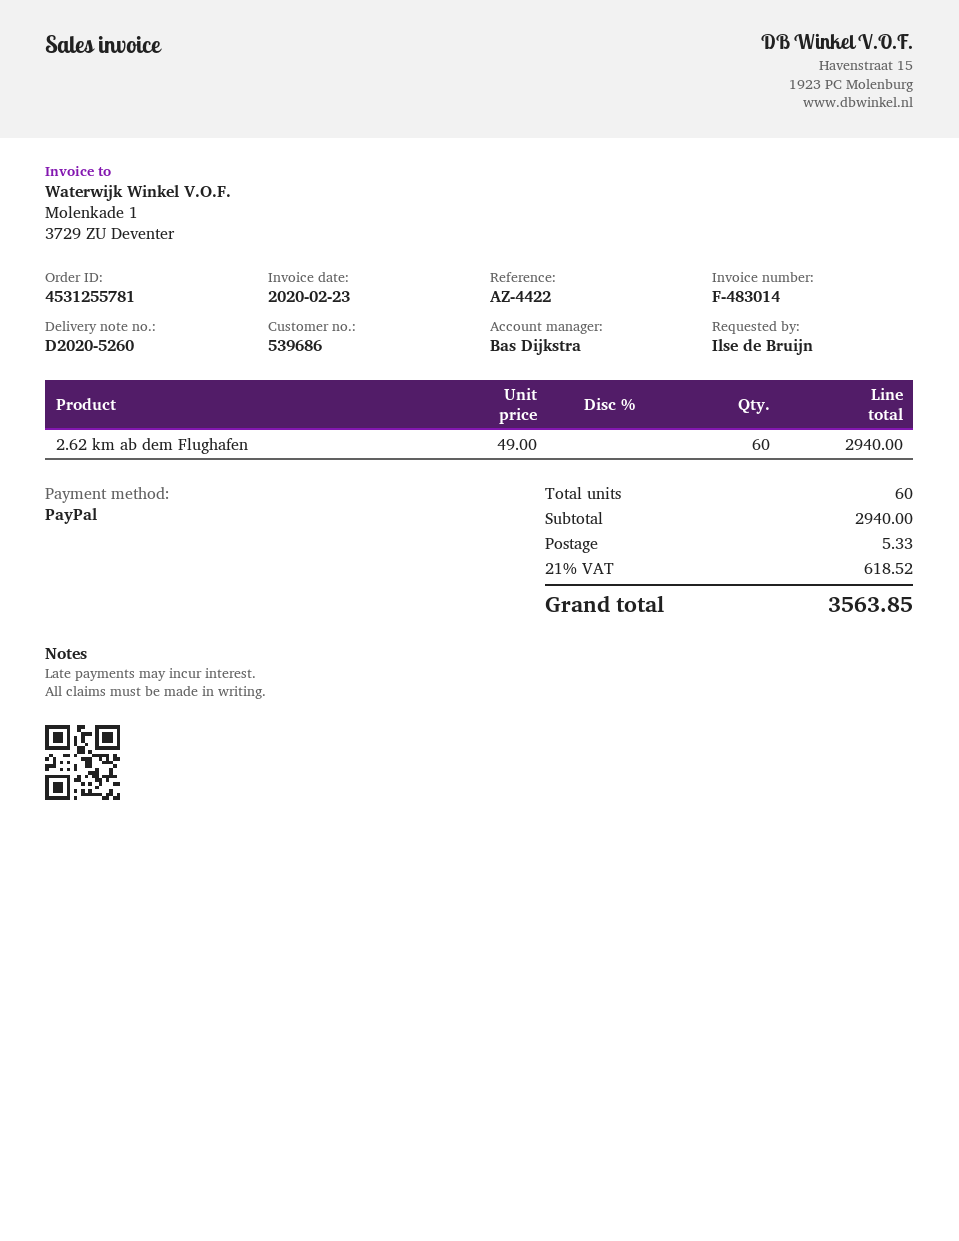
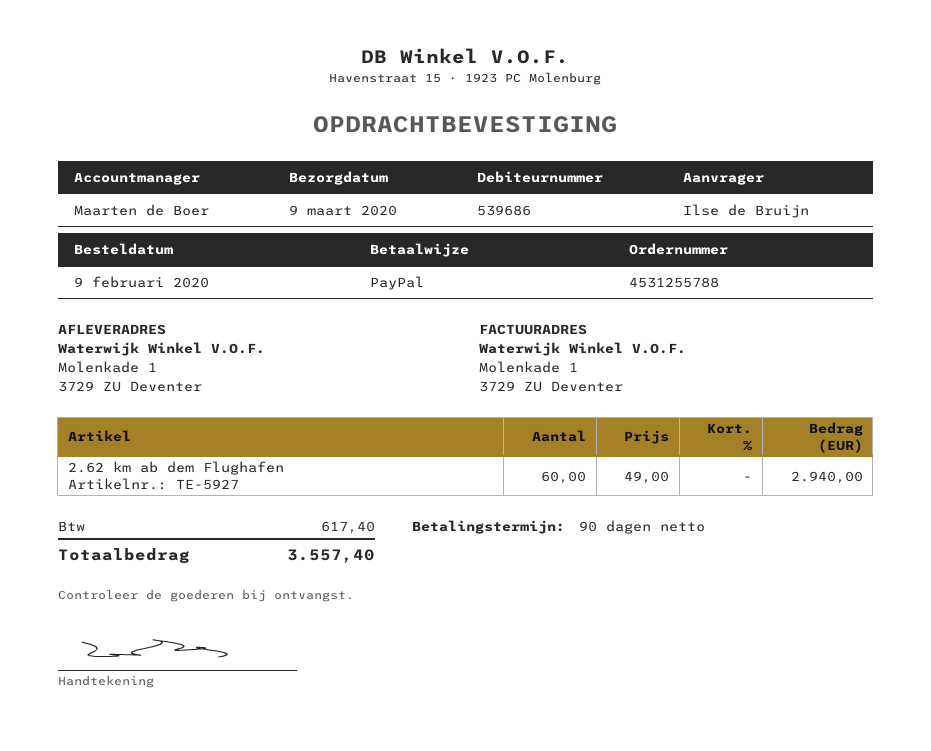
order number: 4531255781 -> 4531255788
sales rep: Bas Dijkstra -> Maarten de Boer
shipping: 5.33 -> none
tax: 618.52 -> 617.40
total: 3563.85 -> 3557.40

